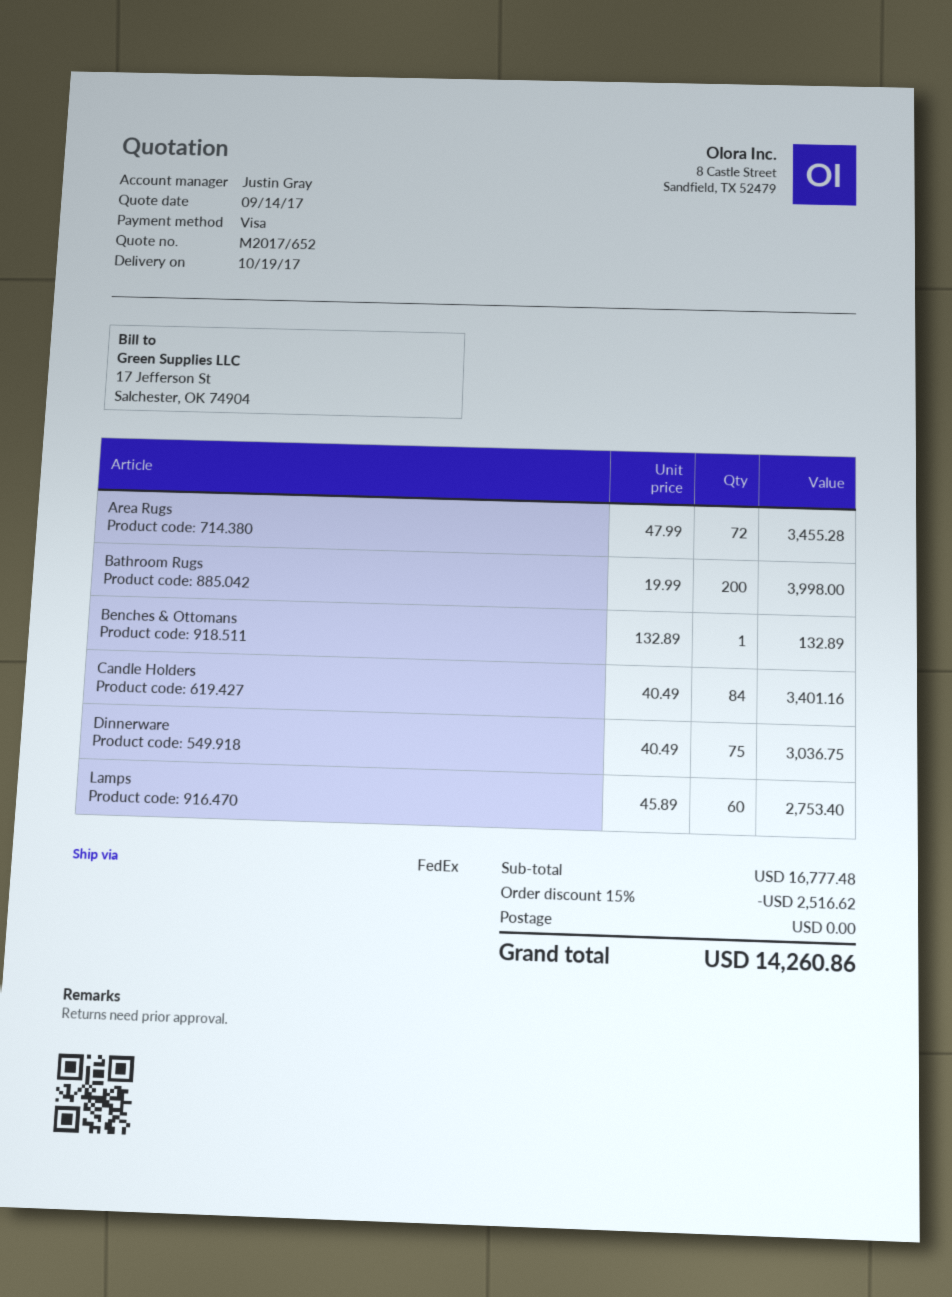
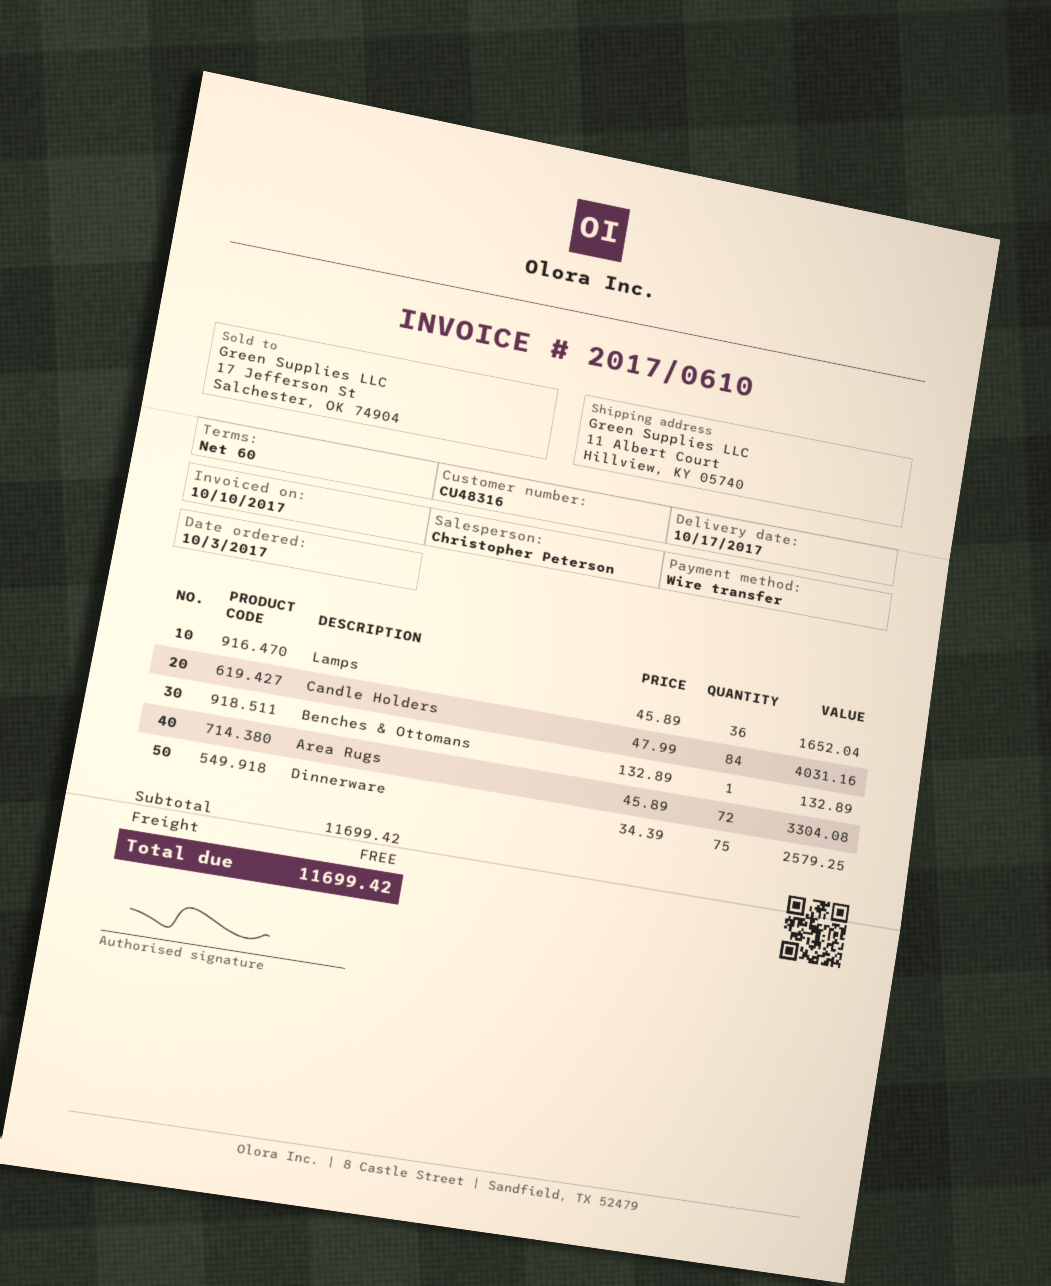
delivery date: 2017-10-19 -> 2017-10-17
sales rep: Justin Gray -> Christopher Peterson
payment method: Visa -> bank transfer
Area Rugs: 72 x 47.99 = 3455.28 -> 72 x 45.89 = 3304.08
Bathroom Rugs: 200 x 19.99 = 3998.00 -> none
Candle Holders: 84 x 40.49 = 3401.16 -> 84 x 47.99 = 4031.16
Dinnerware: 75 x 40.49 = 3036.75 -> 75 x 34.39 = 2579.25
Lamps: 60 x 45.89 = 2753.40 -> 36 x 45.89 = 1652.04
subtotal: 16777.48 -> 11699.42
discount: 15% = 2516.62 -> none
total: 14260.86 -> 11699.42

